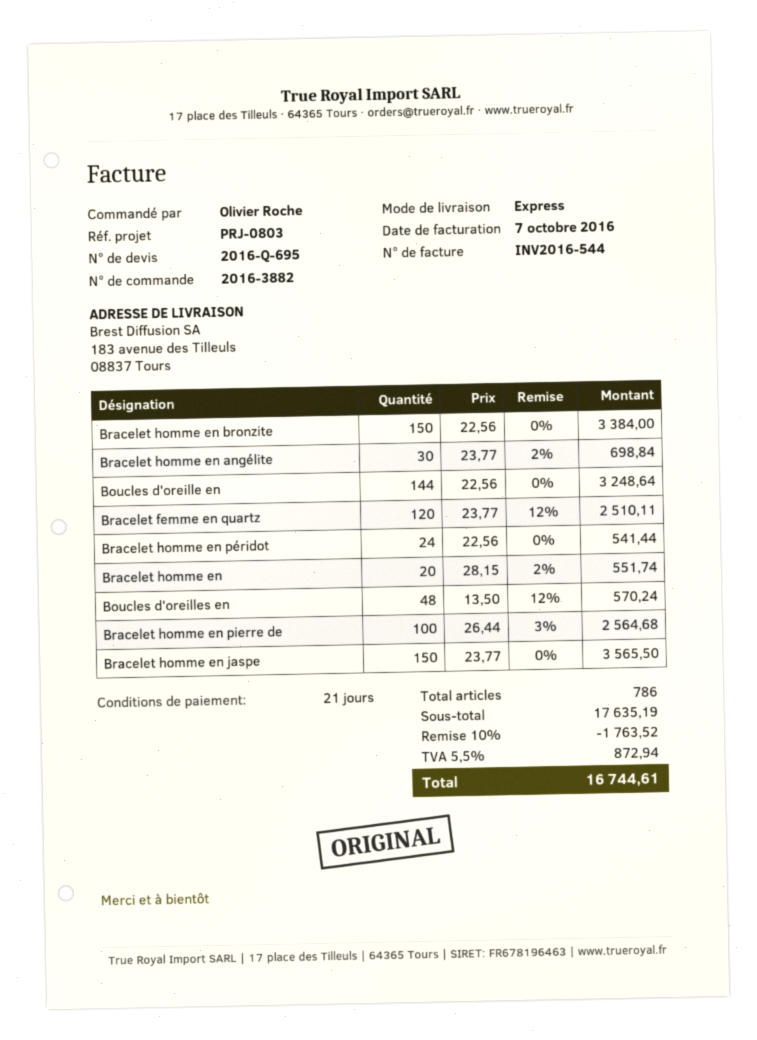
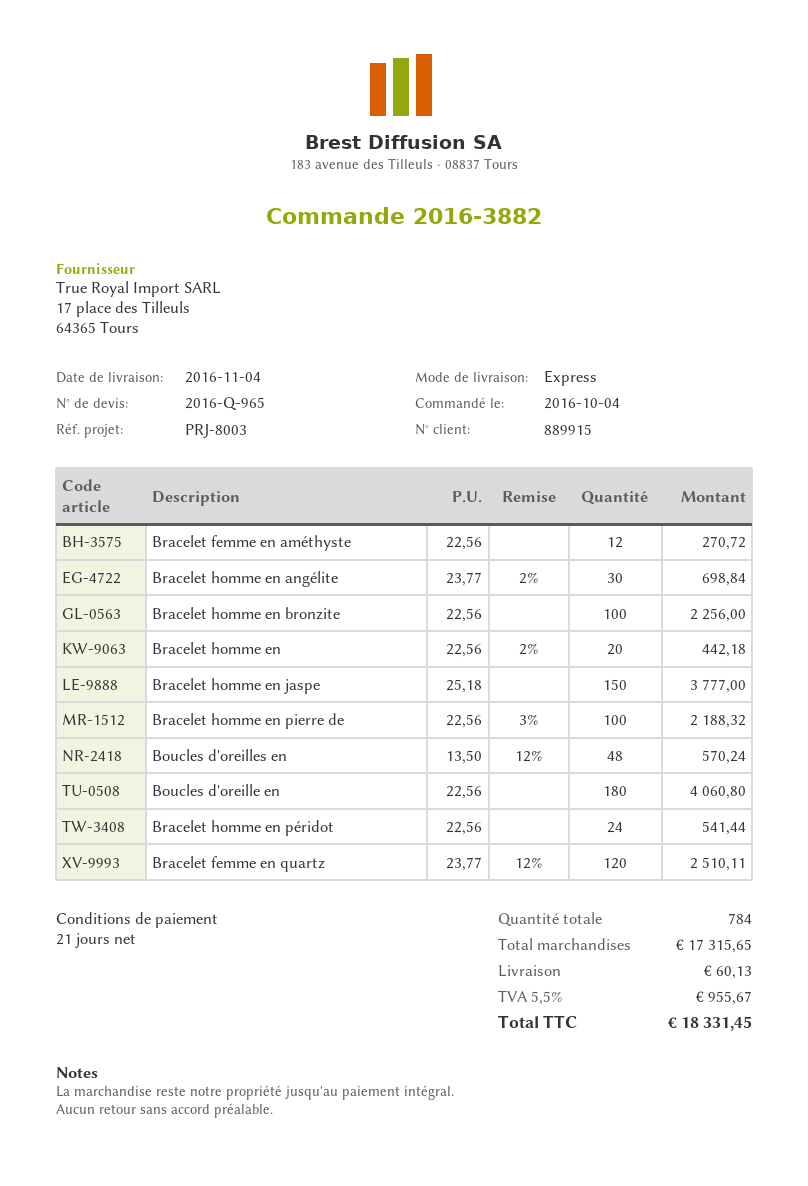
quote number: 2016-Q-695 -> 2016-Q-965
reference: PRJ-0803 -> PRJ-8003
Bracelet homme en bronzite: 150 x 22.56 = 3384.00 -> 100 x 22.56 = 2256.00
Boucles d'oreille en: 144 x 22.56 = 3248.64 -> 180 x 22.56 = 4060.80
Bracelet homme en: 20 x 28.15 - 2% = 551.74 -> 20 x 22.56 - 2% = 442.18
Bracelet homme en pierre de: 100 x 26.44 - 3% = 2564.68 -> 100 x 22.56 - 3% = 2188.32
Bracelet homme en jaspe: 150 x 23.77 = 3565.50 -> 150 x 25.18 = 3777.00
Bracelet femme en améthyste: none -> 12 x 22.56 = 270.72
total quantity: 786 -> 784
subtotal: 17635.19 -> 17315.65
discount: 10% = 1763.52 -> none
shipping: none -> 60.13
tax: 5.5% = 872.94 -> 5.5% = 955.67
total: 16744.61 -> 18331.45

